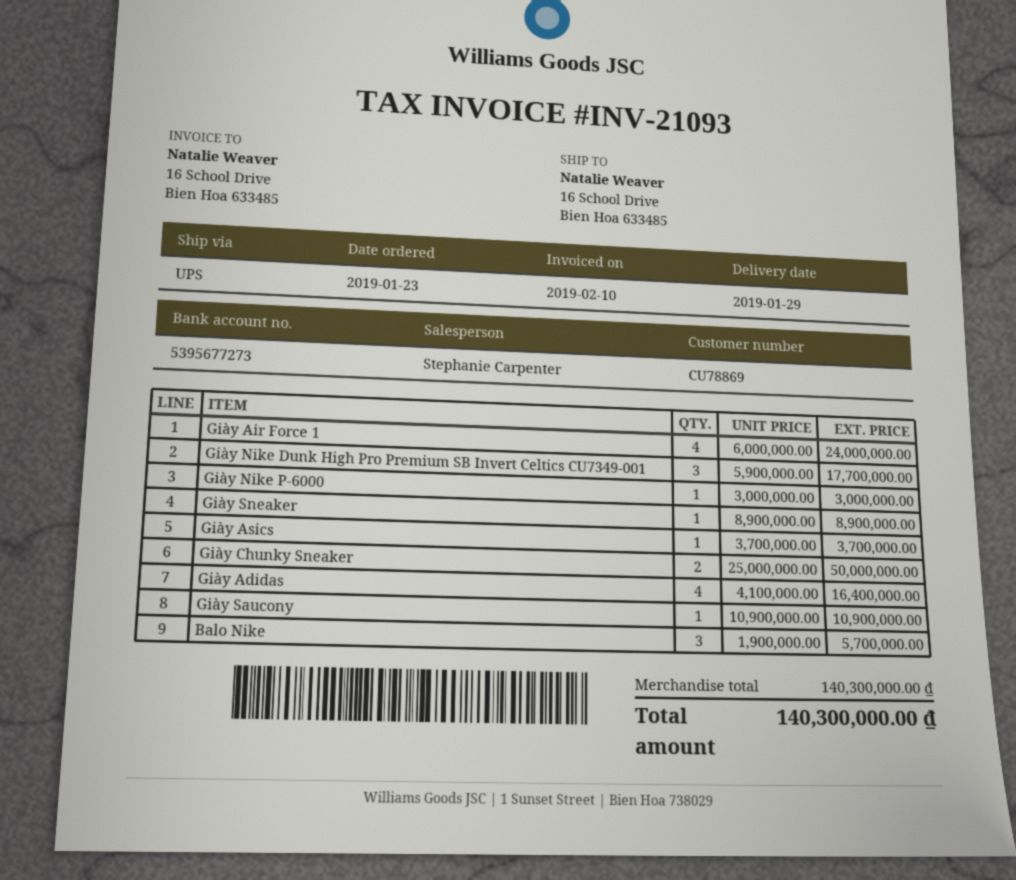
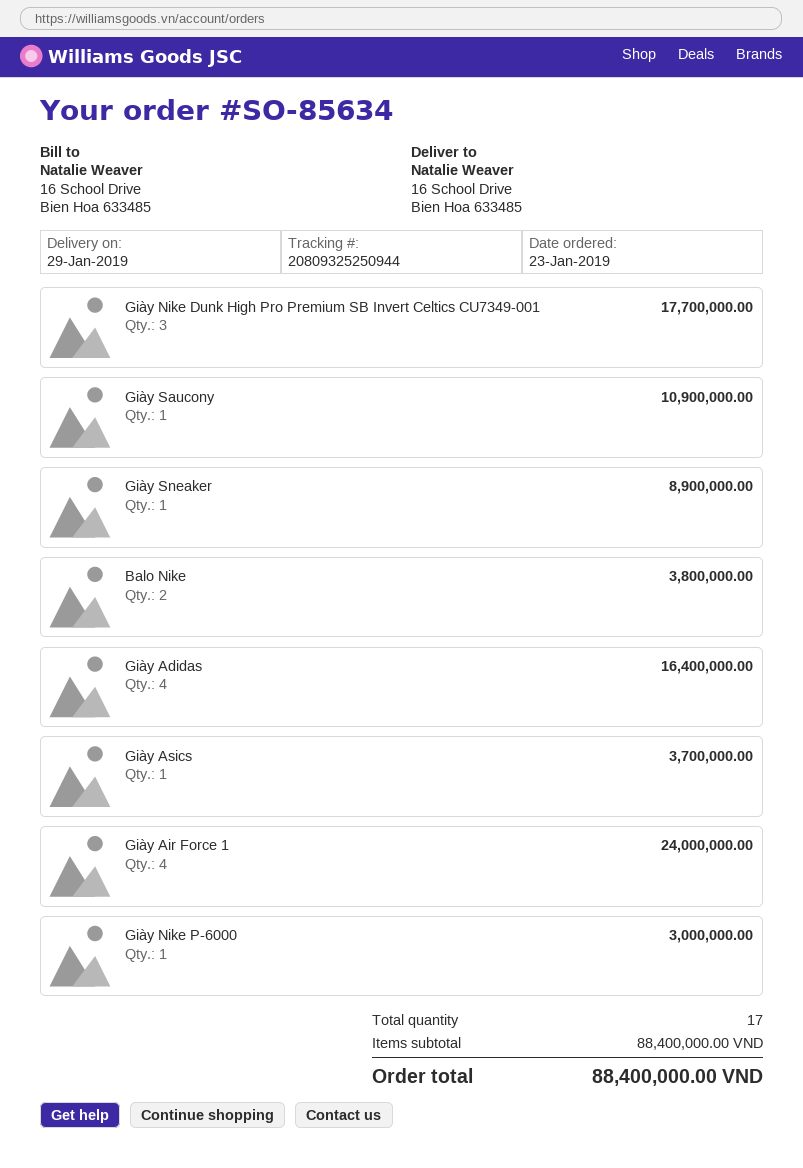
Giày Chunky Sneaker: 2 for 50000000.00 -> none
Balo Nike: 3 for 5700000.00 -> 2 for 3800000.00
subtotal: 140300000.00 -> 88400000.00
total: 140300000.00 -> 88400000.00

